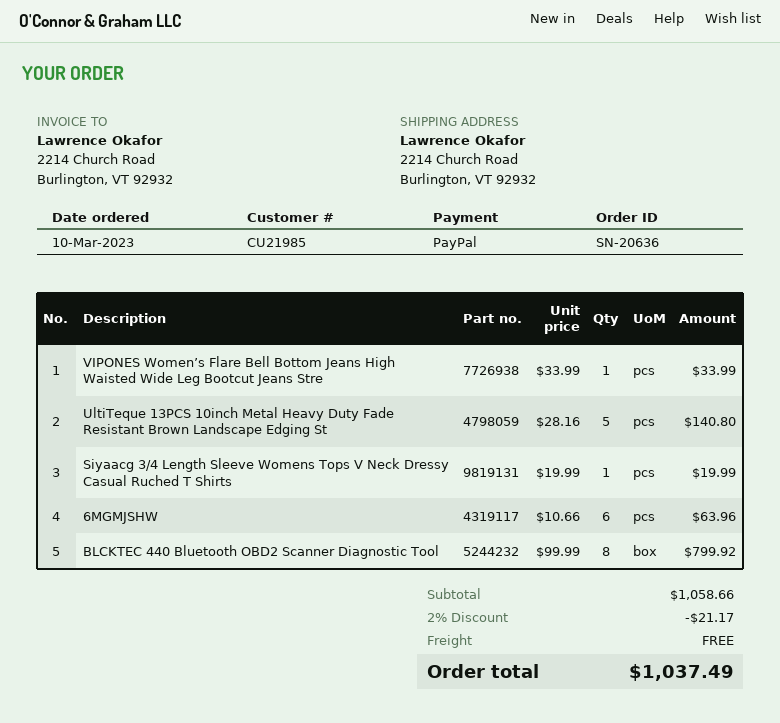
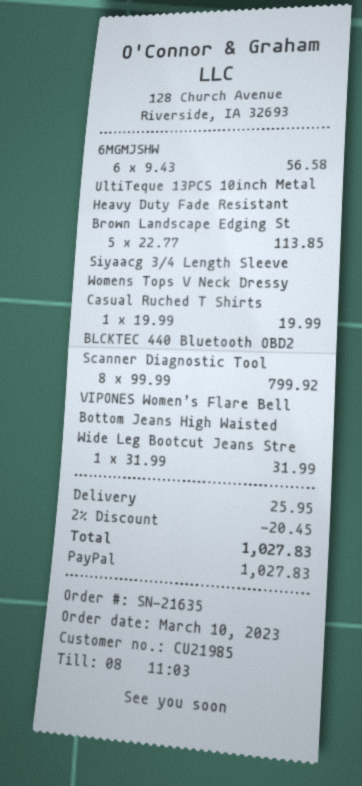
order number: SN-20636 -> SN-21635
VIPONES Women’s Flare Bell Bottom Jeans High Waisted Wide Leg Bootcut Jeans Stre: 1 x 33.99 = 33.99 -> 1 x 31.99 = 31.99
UltiTeque 13PCS 10inch Metal Heavy Duty Fade Resistant Brown Landscape Edging St: 5 x 28.16 = 140.80 -> 5 x 22.77 = 113.85
6MGMJSHW: 6 x 10.66 = 63.96 -> 6 x 9.43 = 56.58
discount: 2% = 21.17 -> 2% = 20.45
shipping: 0.00 -> 25.95
total: 1037.49 -> 1027.83

